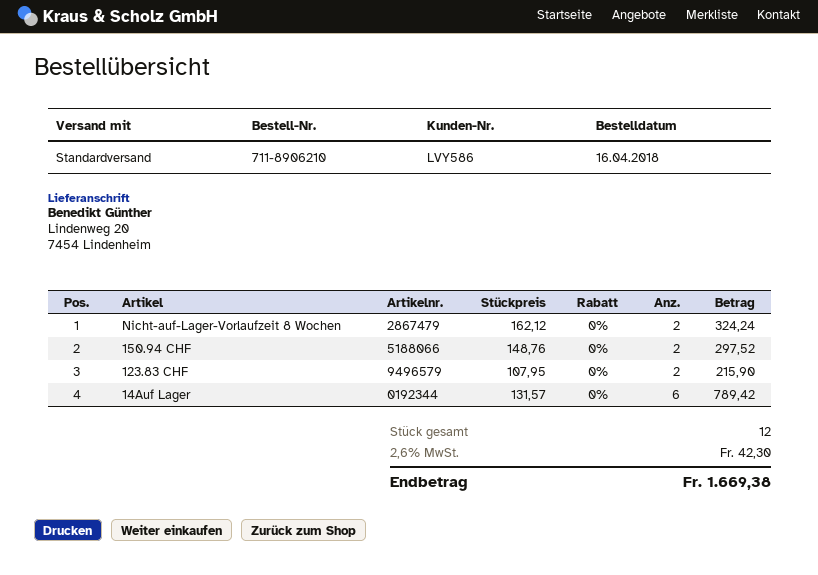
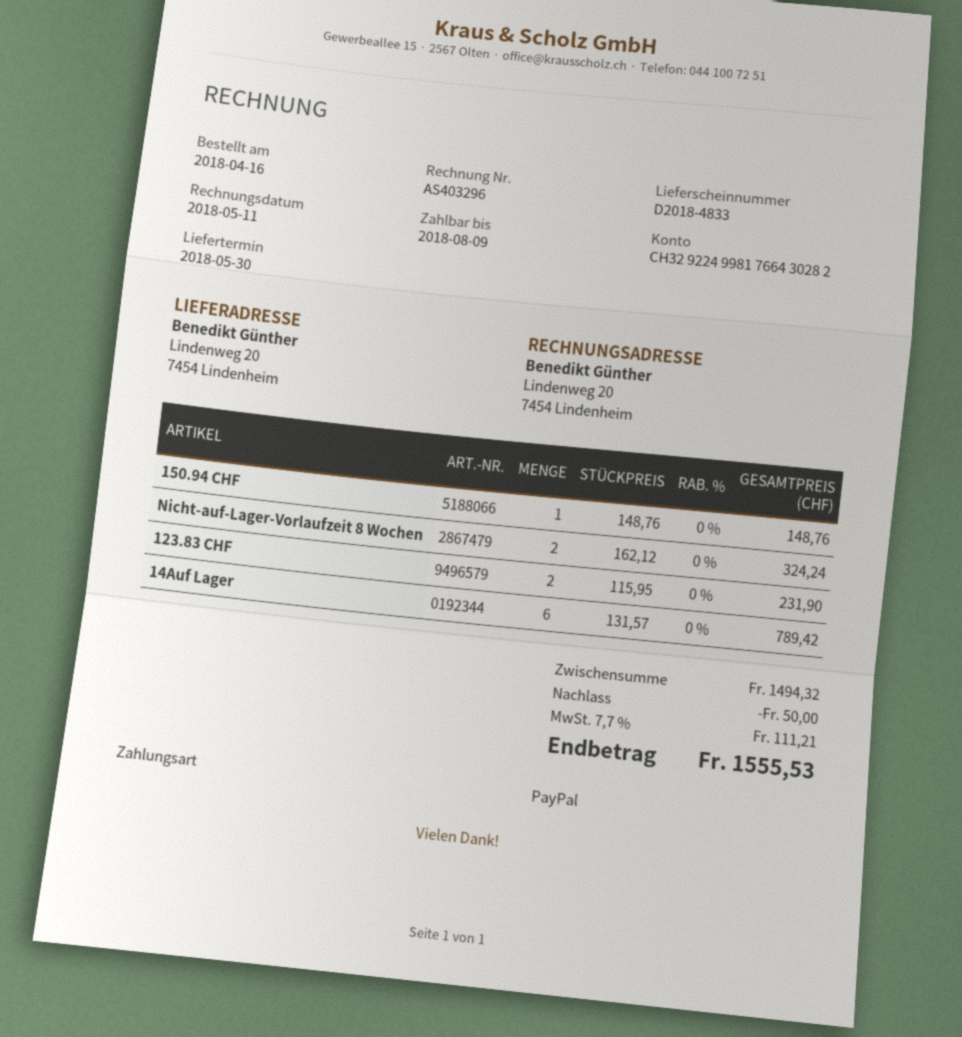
150.94 CHF: 2 x 148.76 = 297.52 -> 1 x 148.76 = 148.76
123.83 CHF: 2 x 107.95 = 215.90 -> 2 x 115.95 = 231.90
discount: none -> 50.00
tax: 2.6% = 42.30 -> 7.7% = 111.21
total: 1669.38 -> 1555.53

